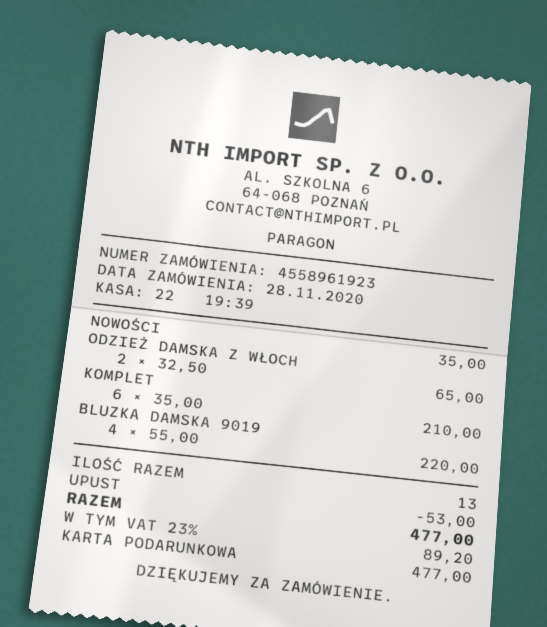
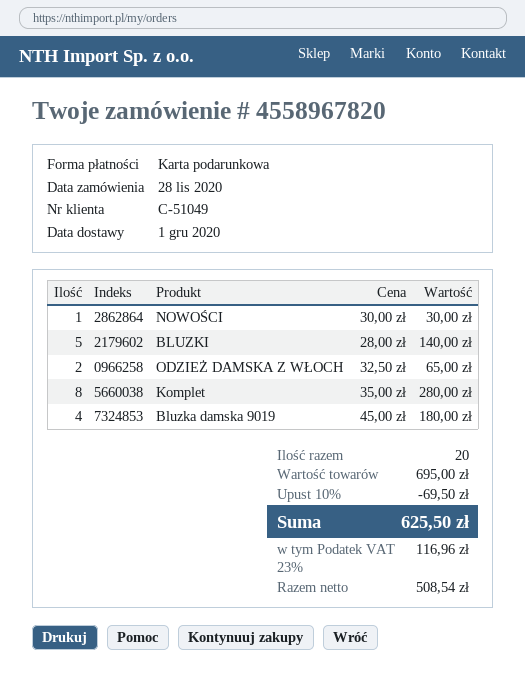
order number: 4558961923 -> 4558967820
NOWOŚCI: 1 x 35.00 = 35.00 -> 1 x 30.00 = 30.00
KOMPLET: 6 x 35.00 = 210.00 -> 8 x 35.00 = 280.00
BLUZKA DAMSKA 9019: 4 x 55.00 = 220.00 -> 4 x 45.00 = 180.00
BLUZKI: none -> 5 x 28.00 = 140.00
total quantity: 13 -> 20
discount: 53.00 -> 69.50
tax: 23% = 89.20 -> 23% = 116.96
total: 477.00 -> 625.50

